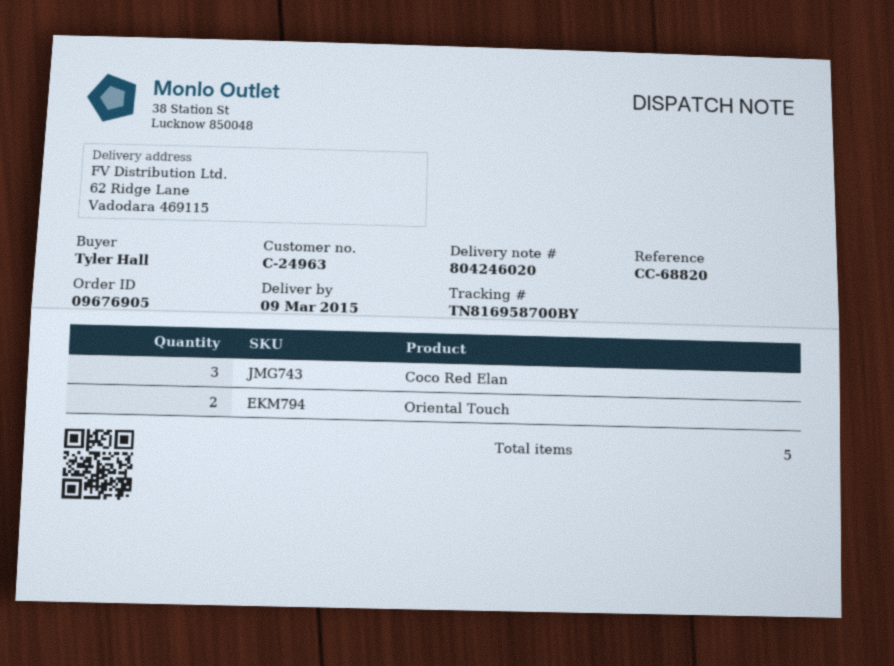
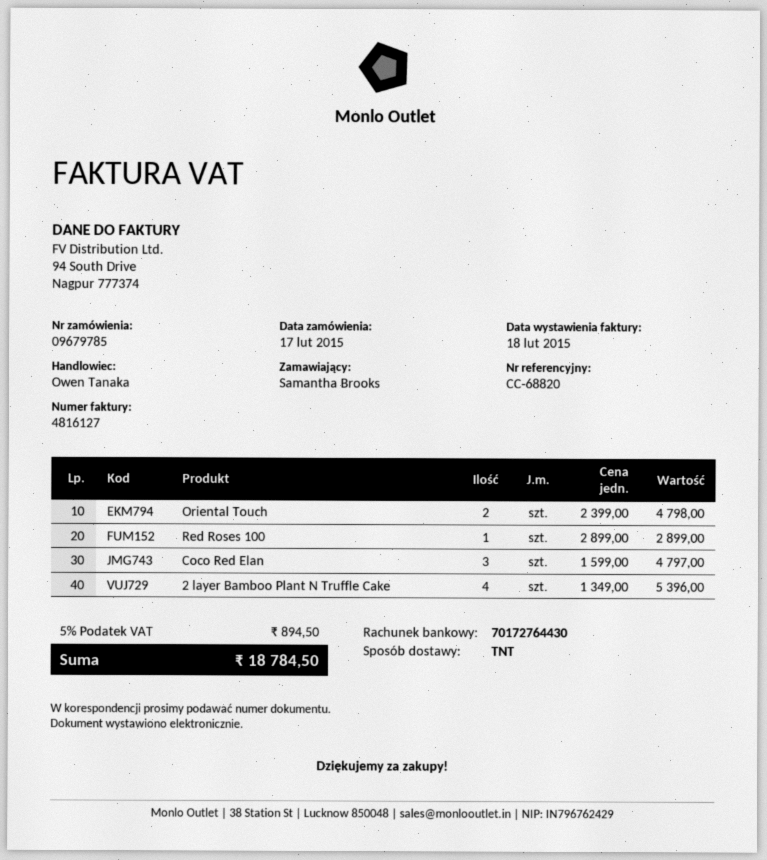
order number: 09676905 -> 09679785
ordered by: Tyler Hall -> Samantha Brooks
Red Roses 100: none -> 1
2 layer Bamboo Plant N Truffle Cake: none -> 4

